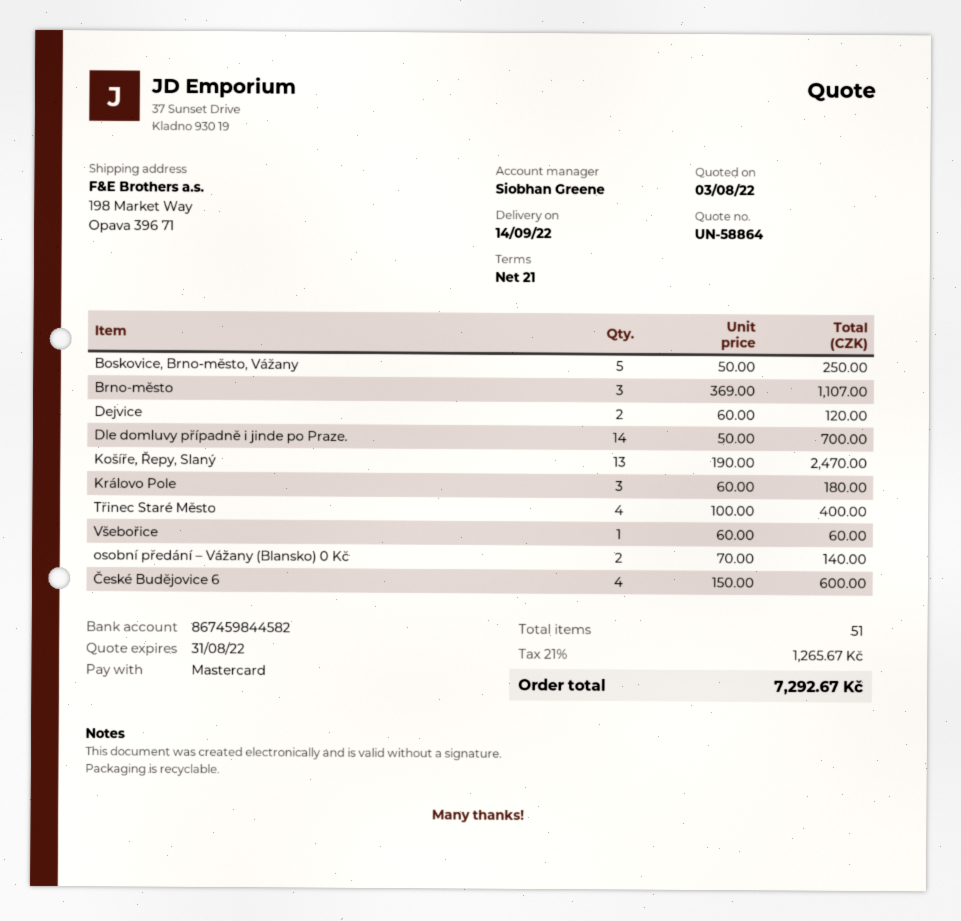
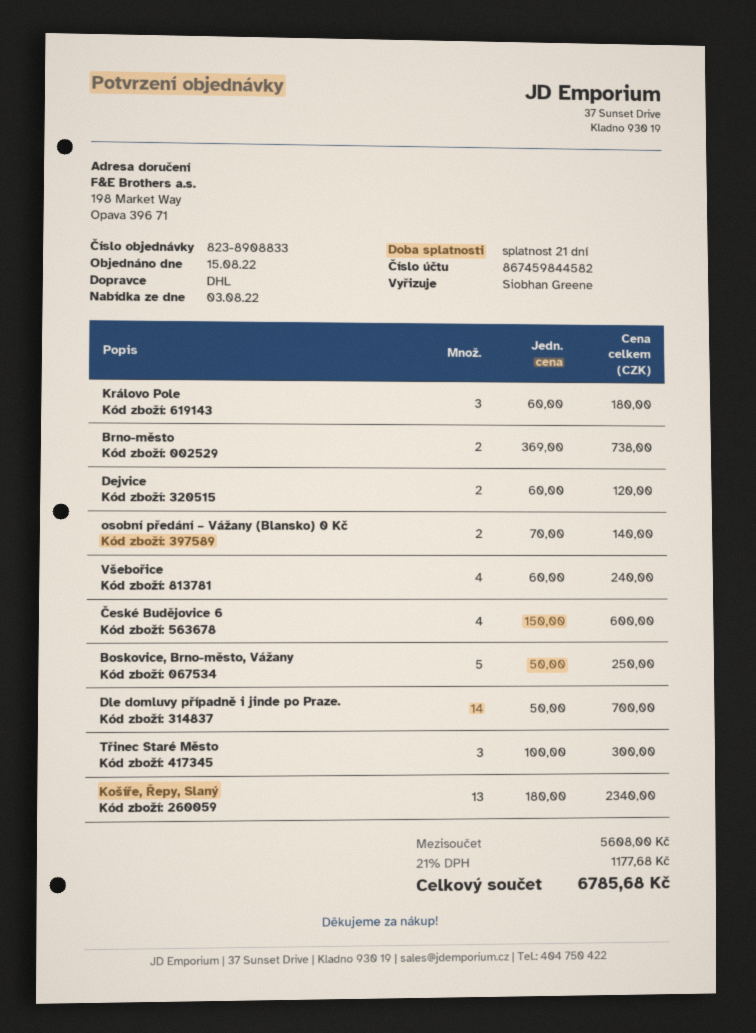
Brno-město: 3 x 369.00 = 1107.00 -> 2 x 369.00 = 738.00
Košíře, Řepy, Slaný: 13 x 190.00 = 2470.00 -> 13 x 180.00 = 2340.00
Třinec Staré Město: 4 x 100.00 = 400.00 -> 3 x 100.00 = 300.00
Všebořice: 1 x 60.00 = 60.00 -> 4 x 60.00 = 240.00
tax: 21% = 1265.67 -> 21% = 1177.68
total: 7292.67 -> 6785.68

